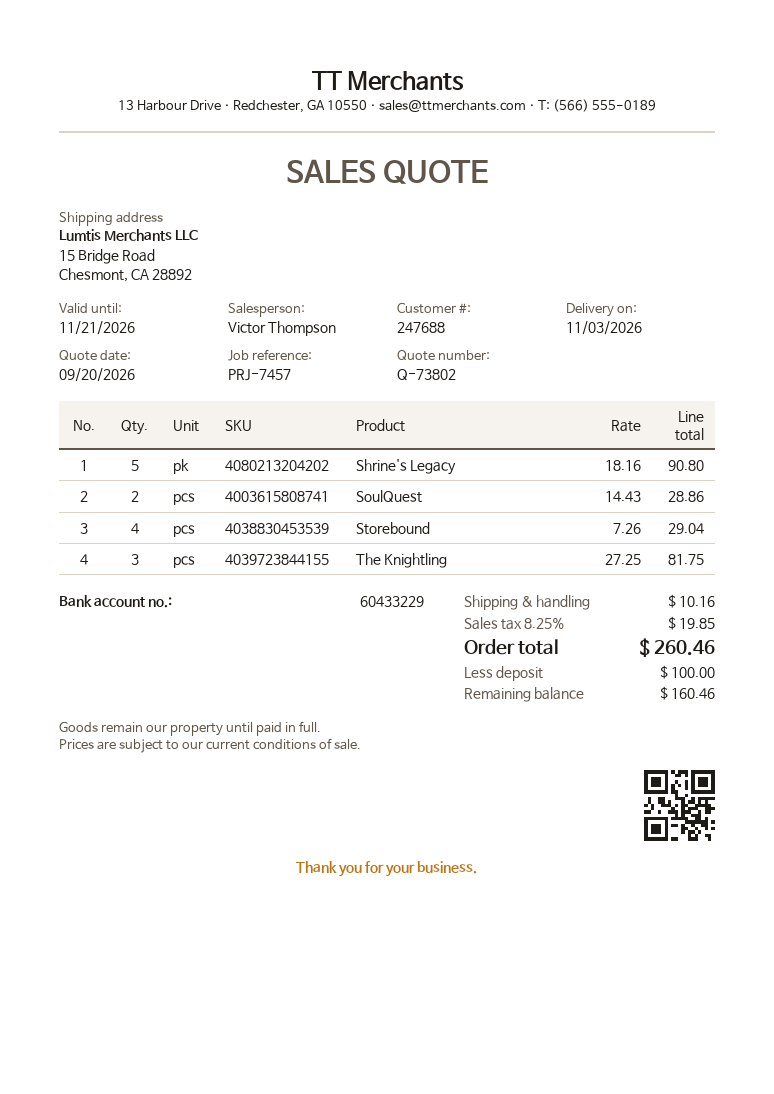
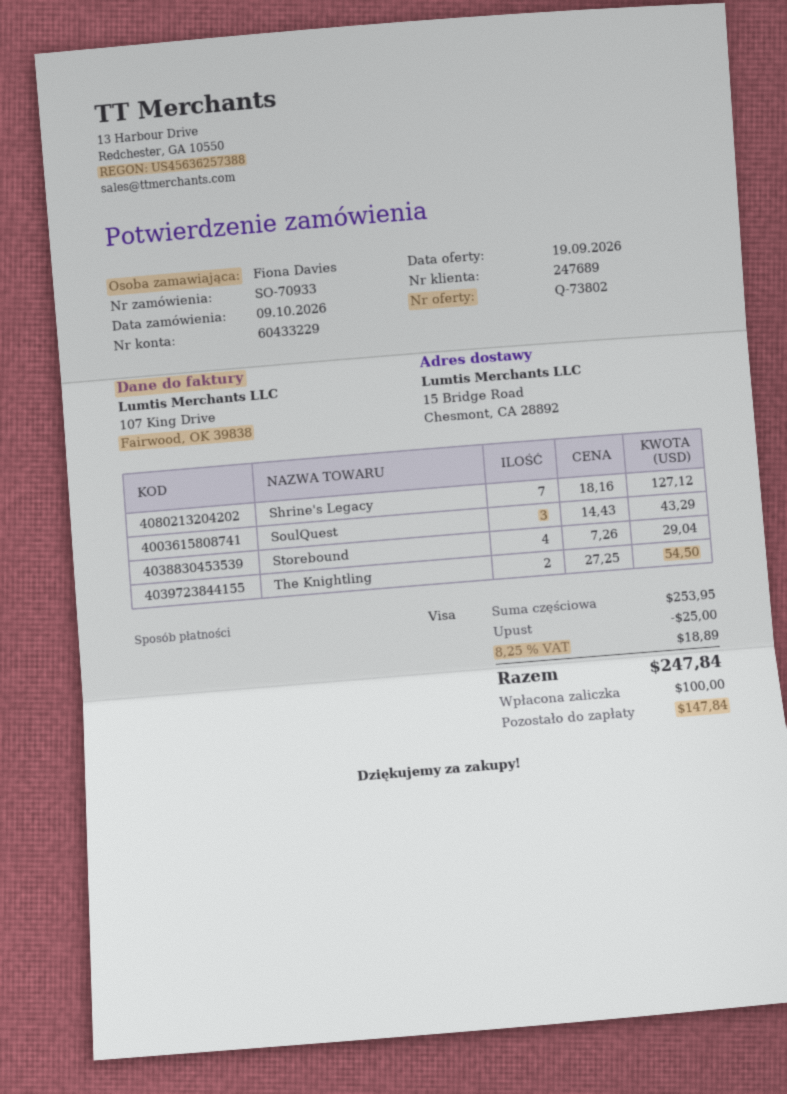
quote date: 2026-09-20 -> 2026-09-19
customer number: 247688 -> 247689
Shrine's Legacy: 5 x 18.16 = 90.80 -> 7 x 18.16 = 127.12
SoulQuest: 2 x 14.43 = 28.86 -> 3 x 14.43 = 43.29
The Knightling: 3 x 27.25 = 81.75 -> 2 x 27.25 = 54.50
discount: none -> 25.00
shipping: 10.16 -> none
tax: 8.25% = 19.85 -> 8.25% = 18.89
total: 260.46 -> 247.84
balance: 160.46 -> 147.84

